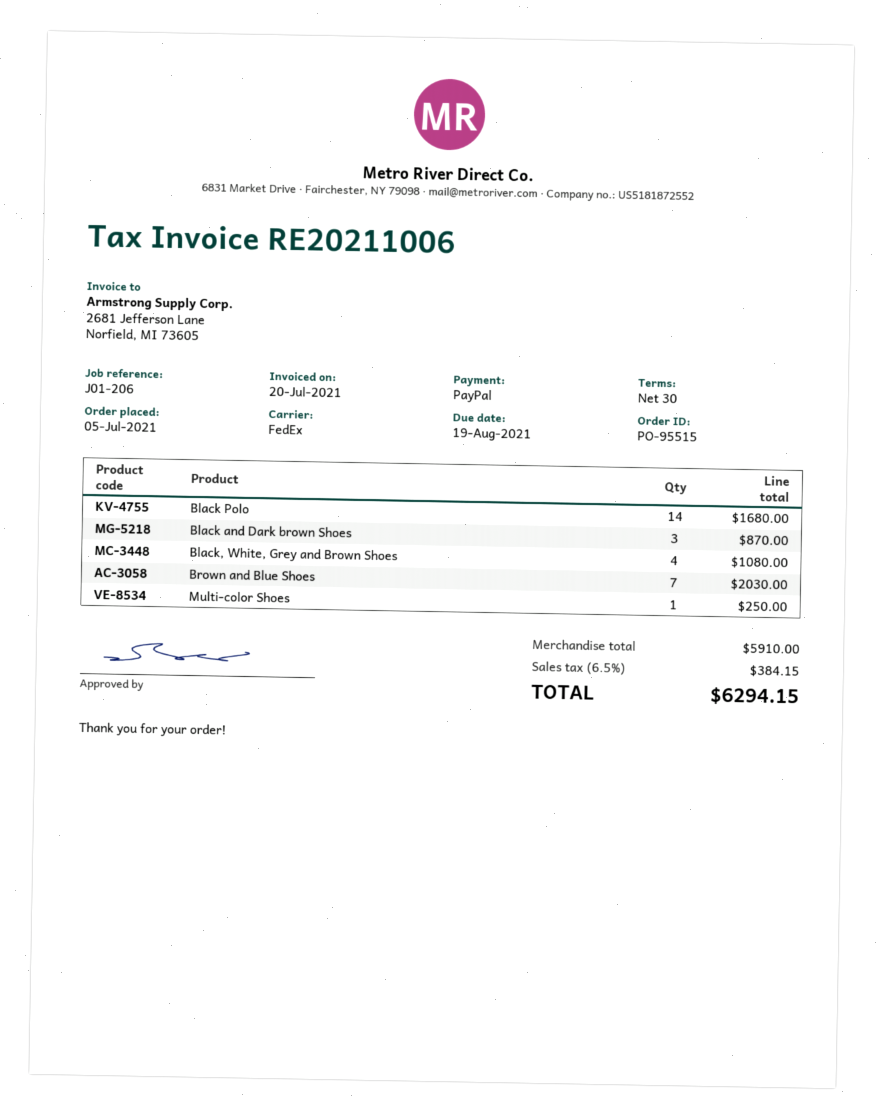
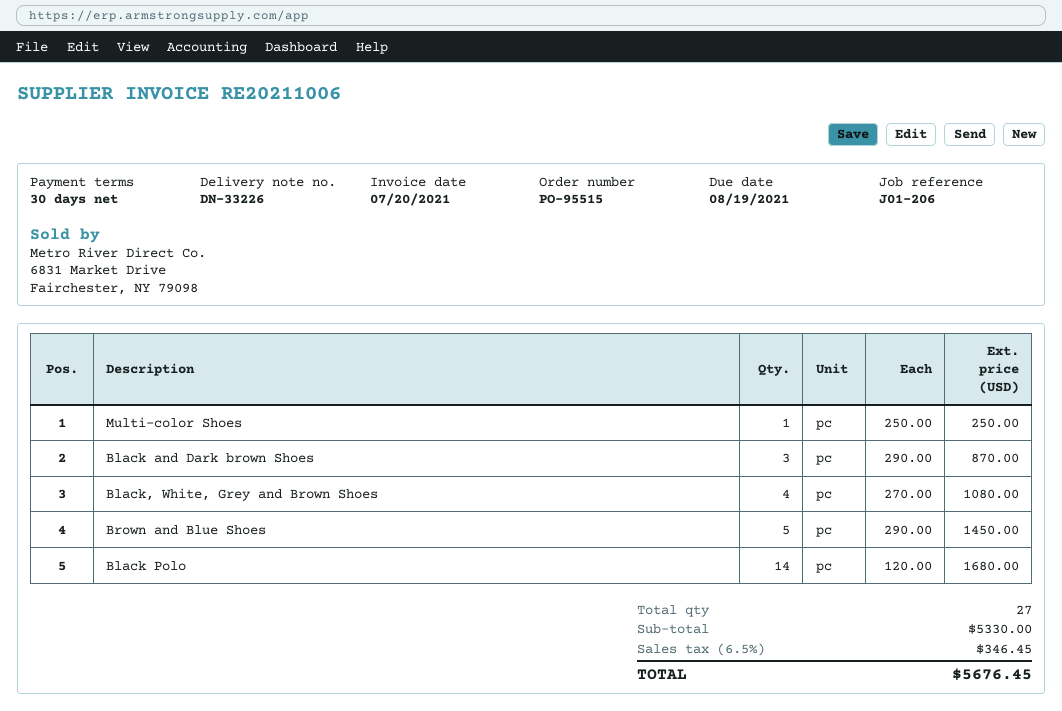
Brown and Blue Shoes: 7 for 2030.00 -> 5 for 1450.00
subtotal: 5910.00 -> 5330.00
tax: 6.5% = 384.15 -> 6.5% = 346.45
total: 6294.15 -> 5676.45

